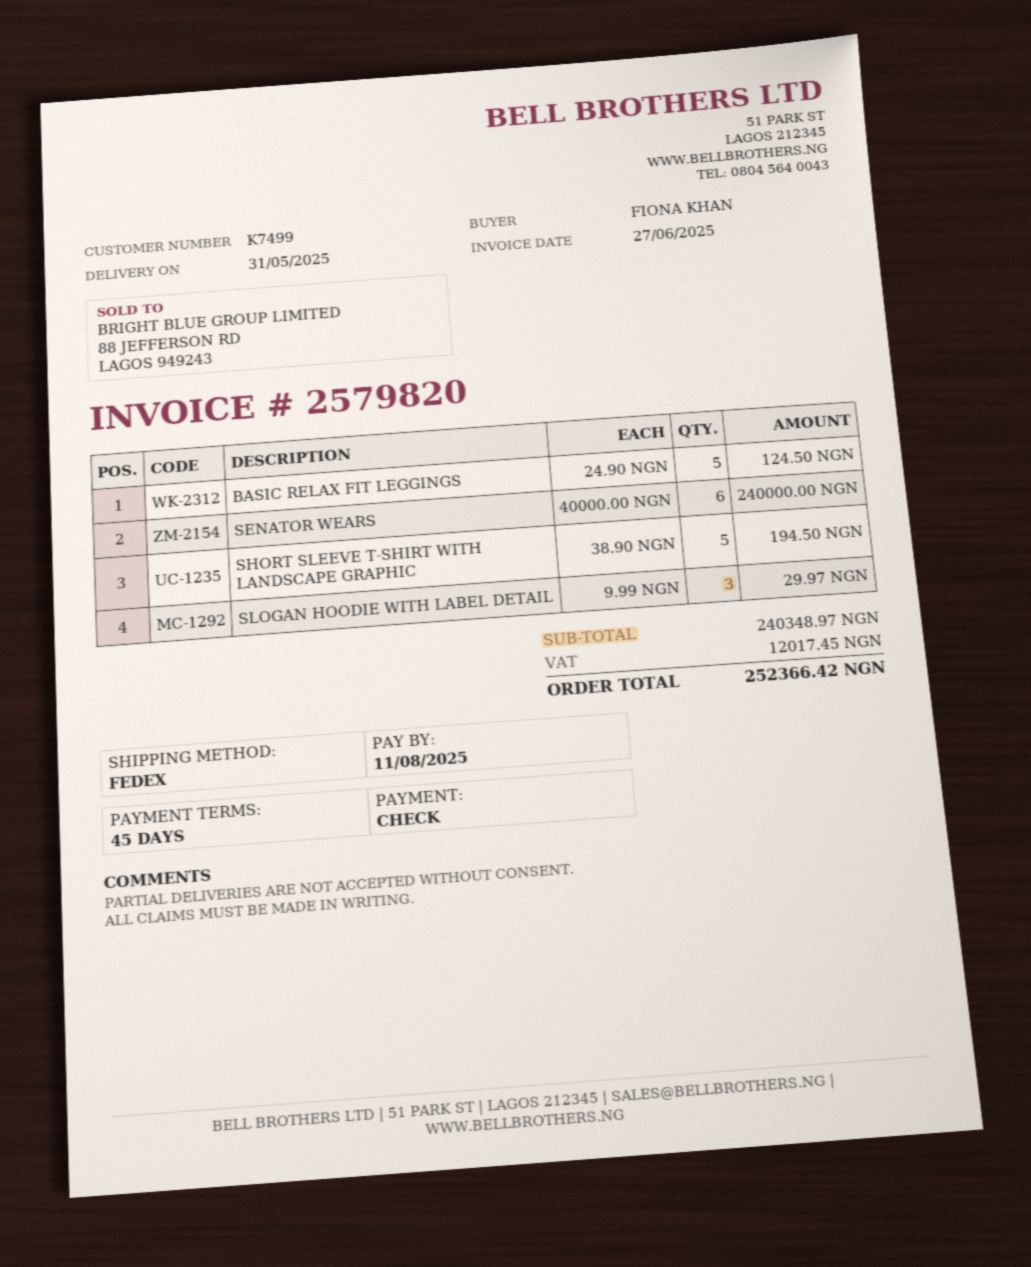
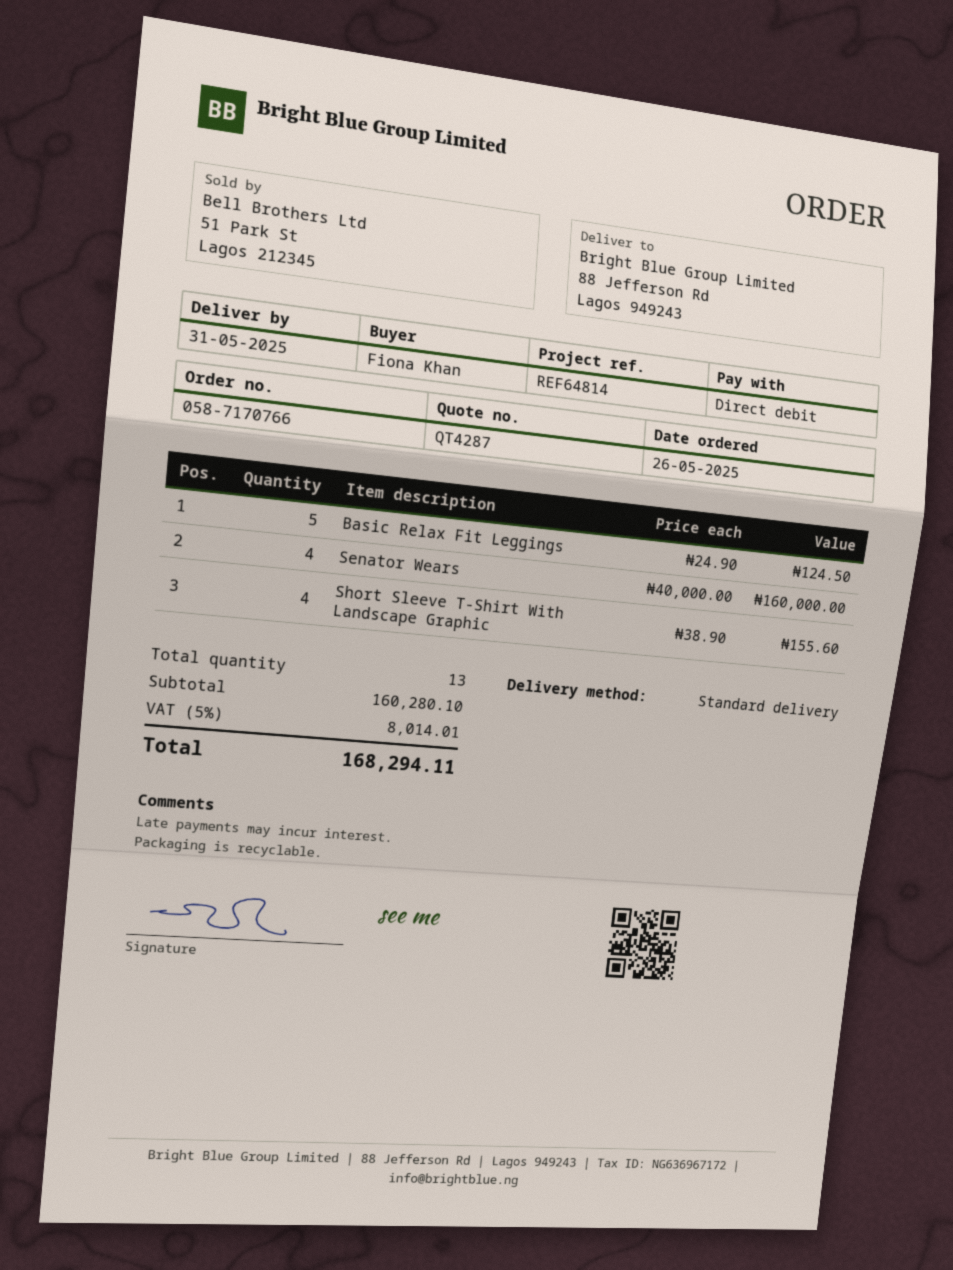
payment method: cheque -> direct debit
shipping method: FedEx -> standard
SENATOR WEARS: 6 x 40000.00 = 240000.00 -> 4 x 40000.00 = 160000.00
SHORT SLEEVE T-SHIRT WITH LANDSCAPE GRAPHIC: 5 x 38.90 = 194.50 -> 4 x 38.90 = 155.60
SLOGAN HOODIE WITH LABEL DETAIL: 3 x 9.99 = 29.97 -> none
subtotal: 240348.97 -> 160280.10
tax: 12017.45 -> 8014.01
total: 252366.42 -> 168294.11

